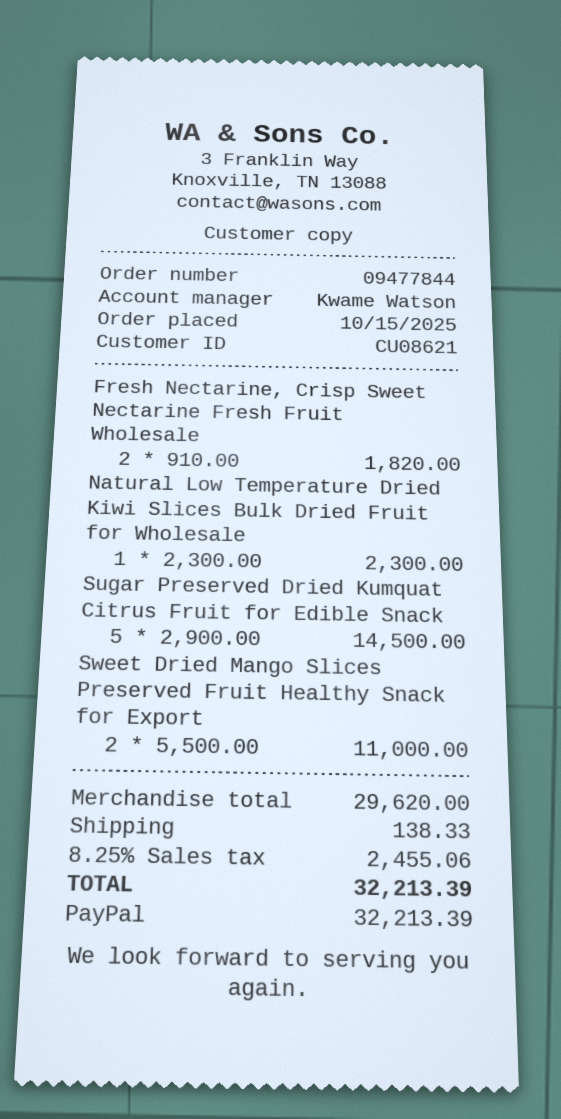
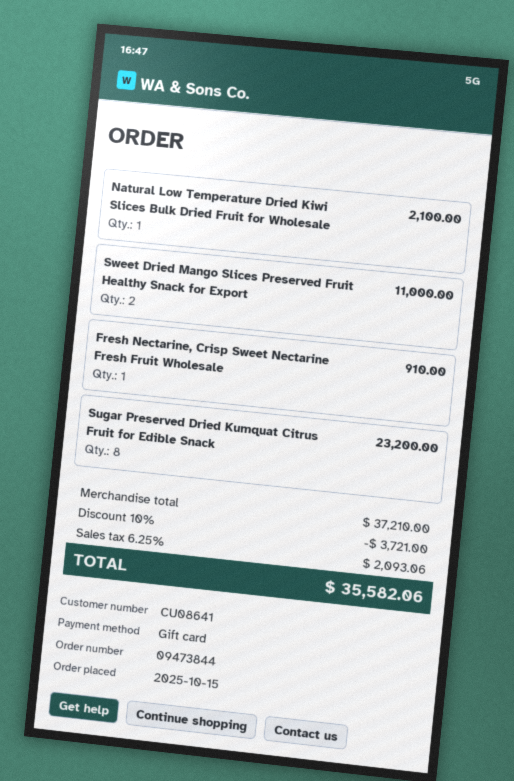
order number: 09477844 -> 09473844
customer number: CU08621 -> CU08641
payment method: PayPal -> gift card
Fresh Nectarine, Crisp Sweet Nectarine Fresh Fruit Wholesale: 2 for 1820.00 -> 1 for 910.00
Natural Low Temperature Dried Kiwi Slices Bulk Dried Fruit for Wholesale: 1 for 2300.00 -> 1 for 2100.00
Sugar Preserved Dried Kumquat Citrus Fruit for Edible Snack: 5 for 14500.00 -> 8 for 23200.00
subtotal: 29620.00 -> 37210.00
discount: none -> 10% = 3721.00
shipping: 138.33 -> none
tax: 8.25% = 2455.06 -> 6.25% = 2093.06
total: 32213.39 -> 35582.06

